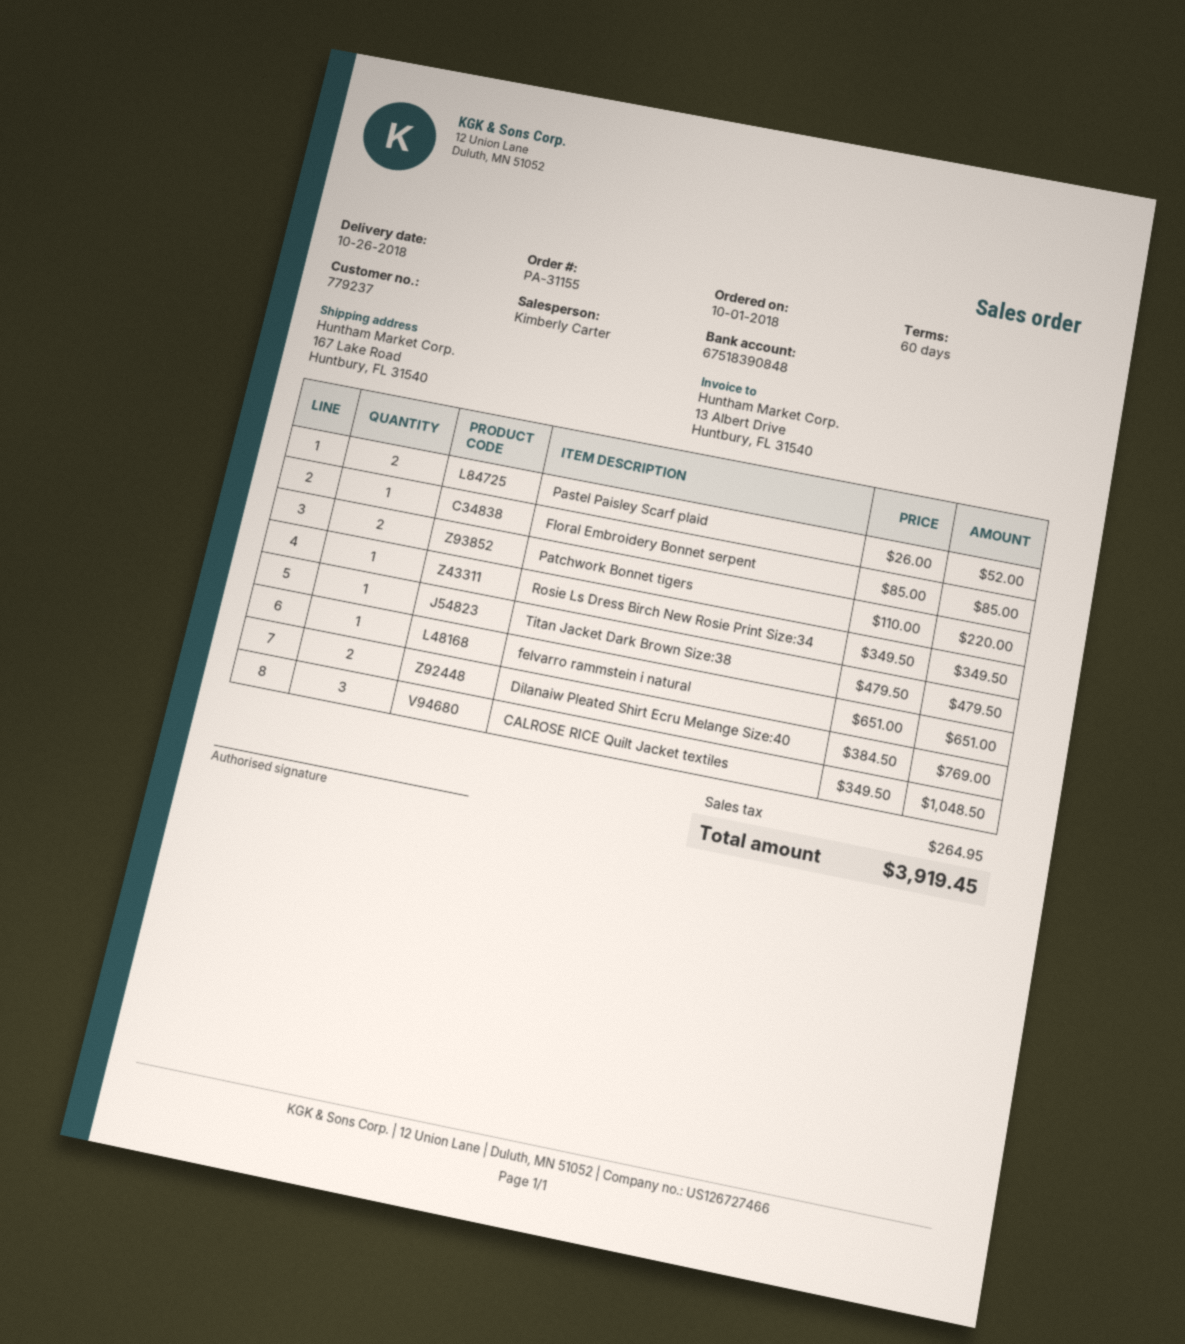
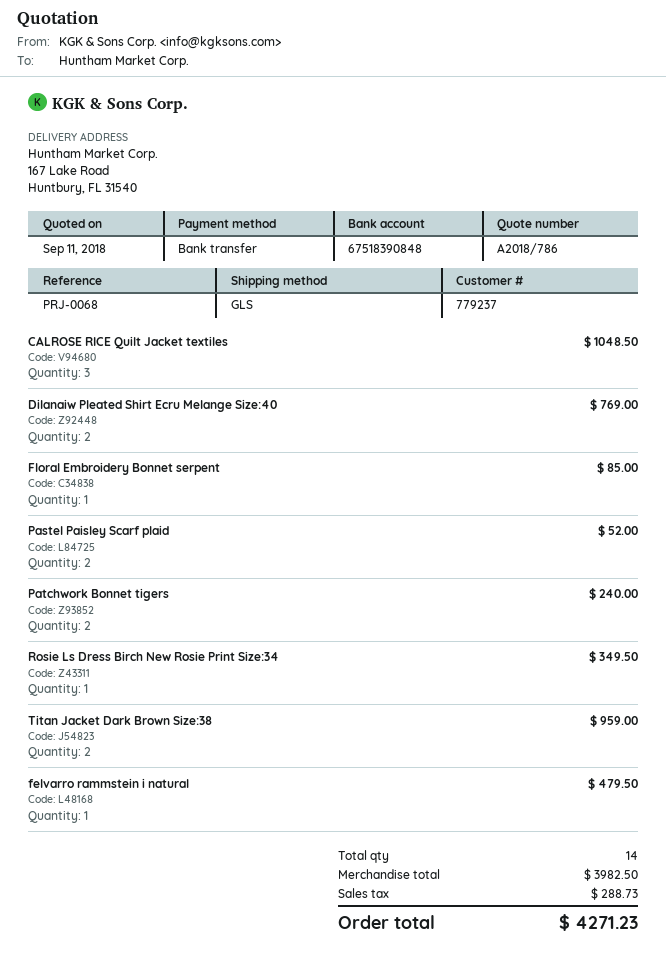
Patchwork Bonnet tigers: 2 for 220.00 -> 2 for 240.00
Titan Jacket Dark Brown Size:38: 1 for 479.50 -> 2 for 959.00
felvarro rammstein i natural: 1 for 651.00 -> 1 for 479.50
tax: 264.95 -> 288.73
total: 3919.45 -> 4271.23

